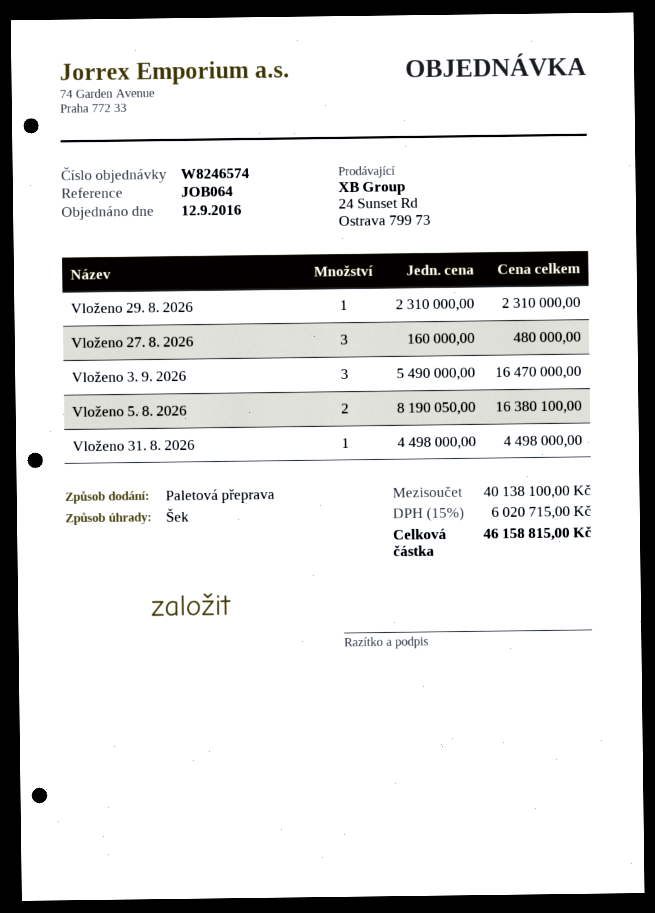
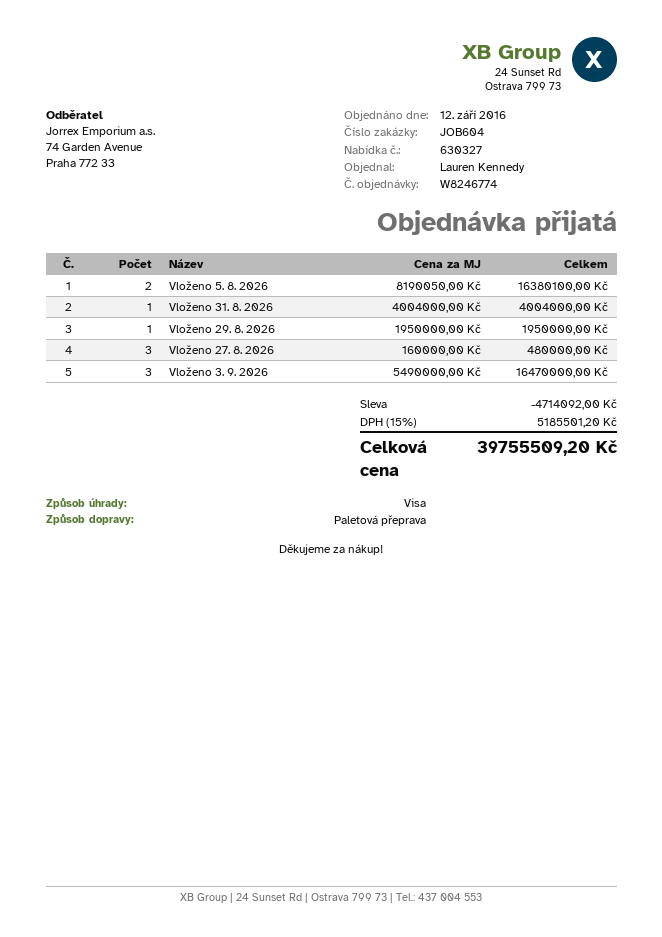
order number: W8246574 -> W8246774
reference: JOB064 -> JOB604
payment method: cheque -> Visa
Vloženo 29. 8. 2026: 1 x 2310000.00 = 2310000.00 -> 1 x 1950000.00 = 1950000.00
Vloženo 31. 8. 2026: 1 x 4498000.00 = 4498000.00 -> 1 x 4004000.00 = 4004000.00
discount: none -> 4714092.00
tax: 15% = 6020715.00 -> 15% = 5185501.20
total: 46158815.00 -> 39755509.20

